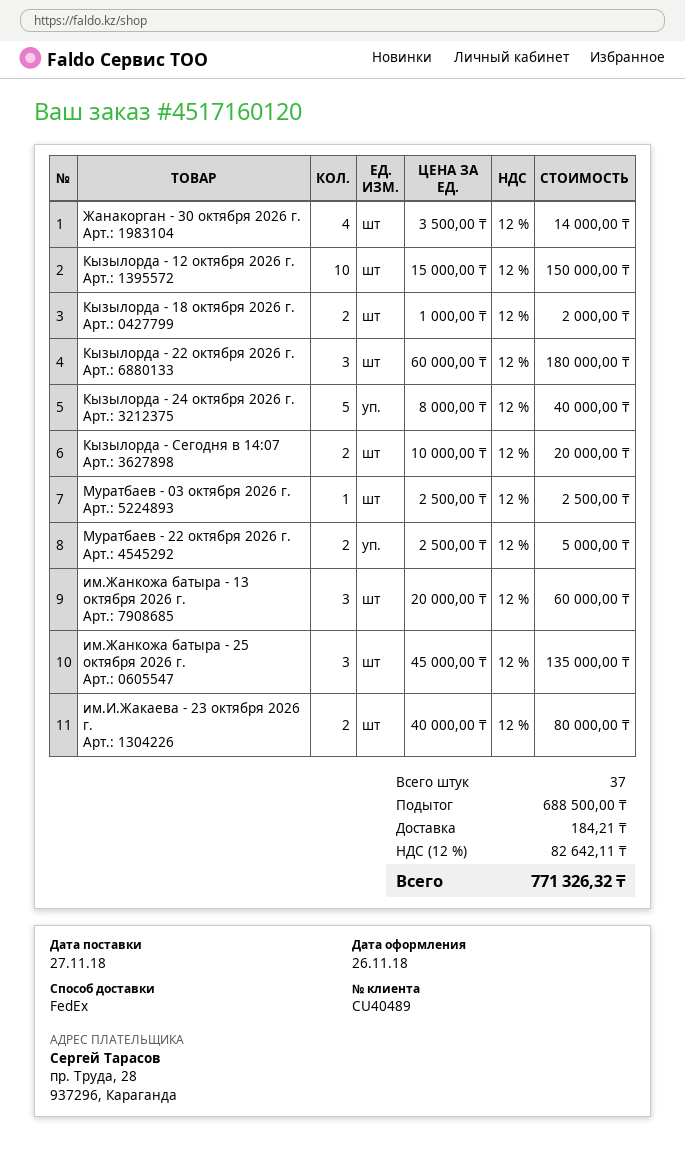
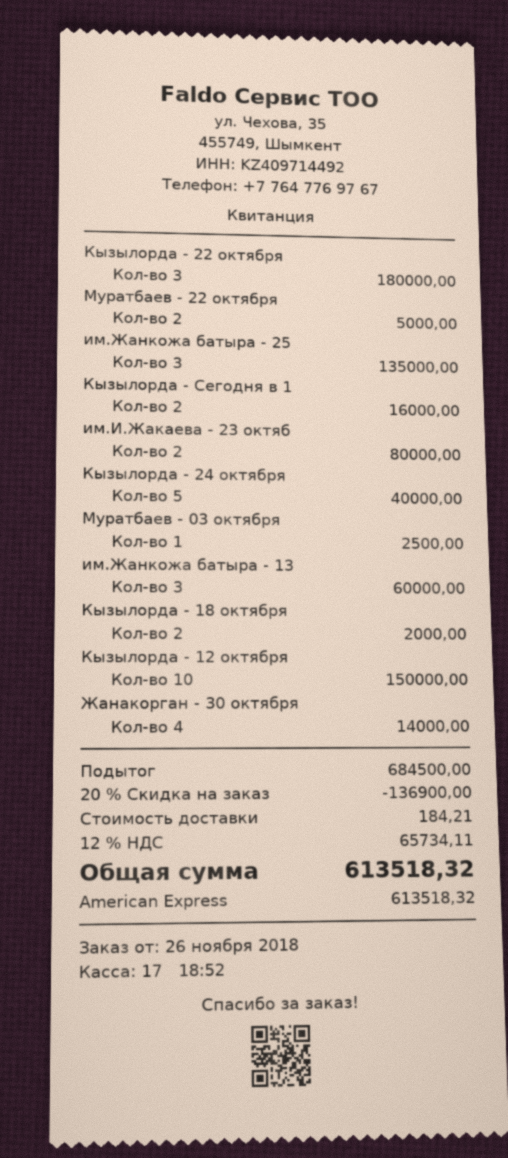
Кызылорда - Сегодня в 14:07: 2 for 20000.00 -> 2 for 16000.00
subtotal: 688500.00 -> 684500.00
discount: none -> 20% = 136900.00
tax: 12% = 82642.11 -> 12% = 65734.11
total: 771326.32 -> 613518.32

